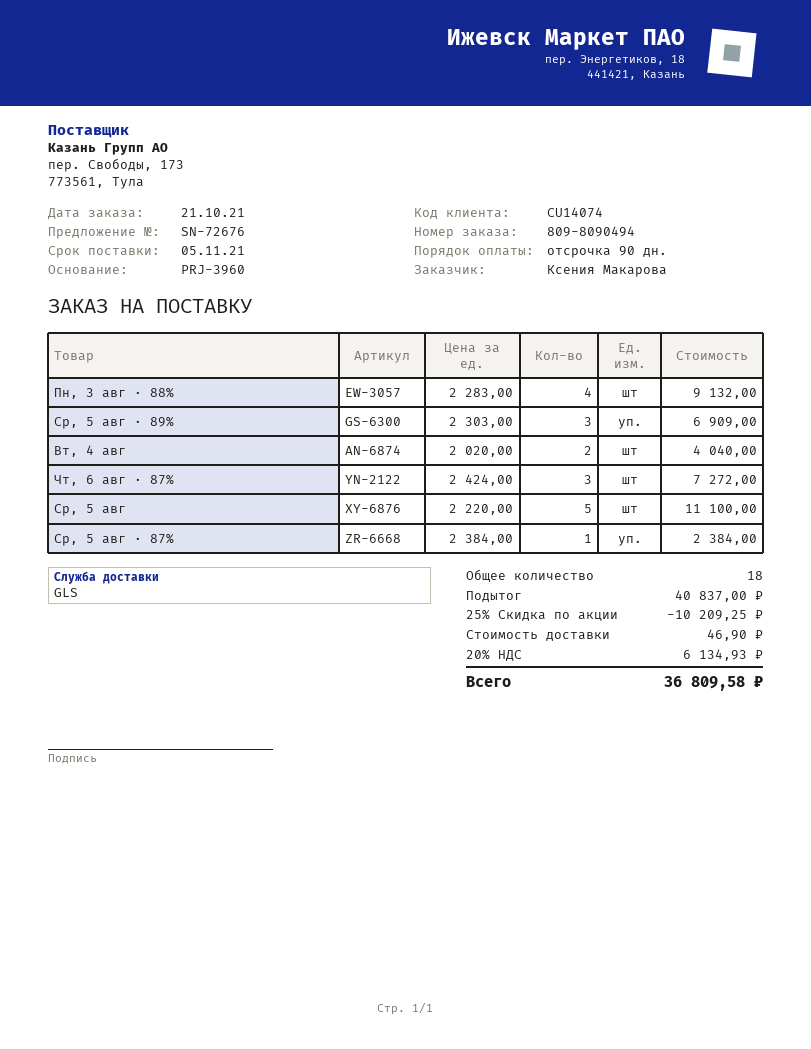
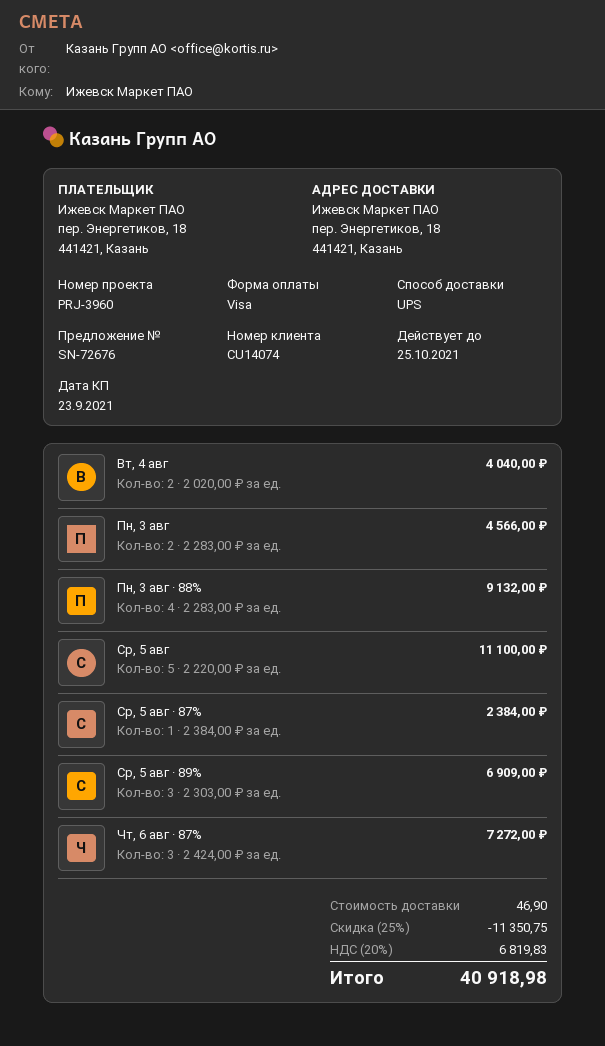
shipping method: GLS -> UPS
Пн, 3 авг: none -> 2 x 2283.00 = 4566.00
discount: 25% = 10209.25 -> 25% = 11350.75
tax: 20% = 6134.93 -> 20% = 6819.83
total: 36809.58 -> 40918.98

